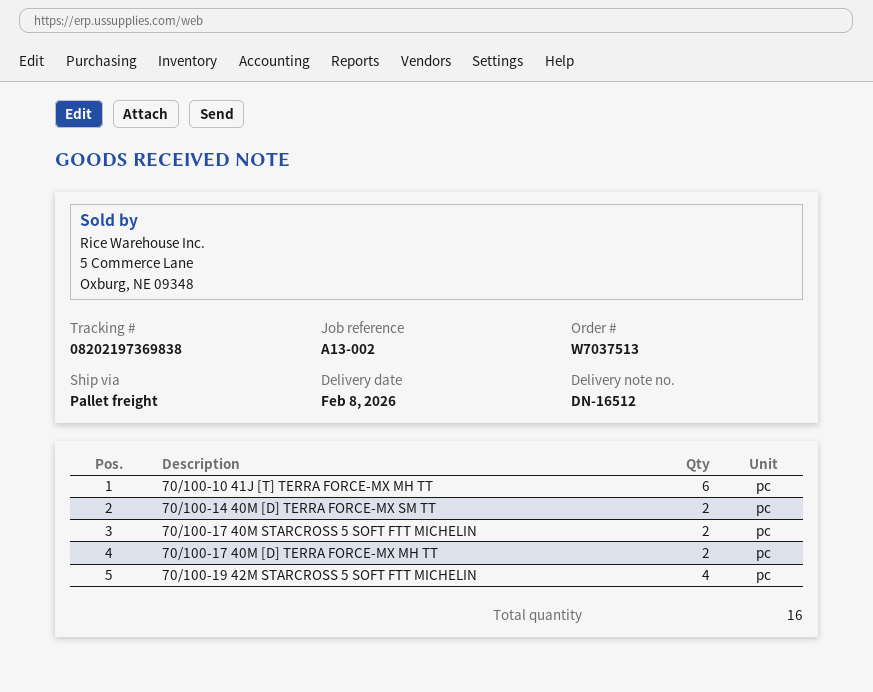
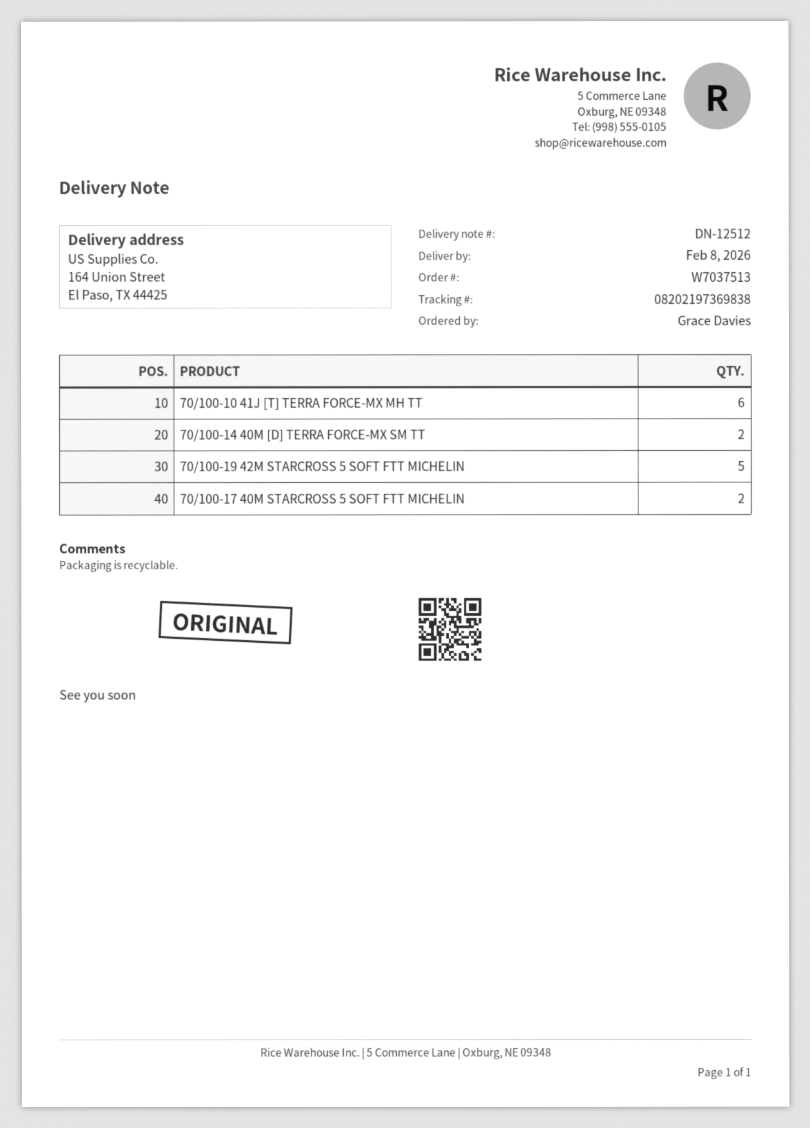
delivery note number: DN-16512 -> DN-12512
70/100-17 40M [D] TERRA FORCE-MX MH TT: 2 -> none
70/100-19 42M STARCROSS 5 SOFT FTT MICHELIN: 4 -> 5

